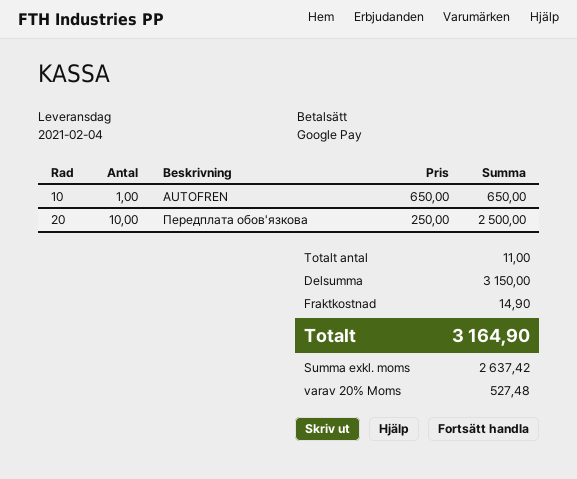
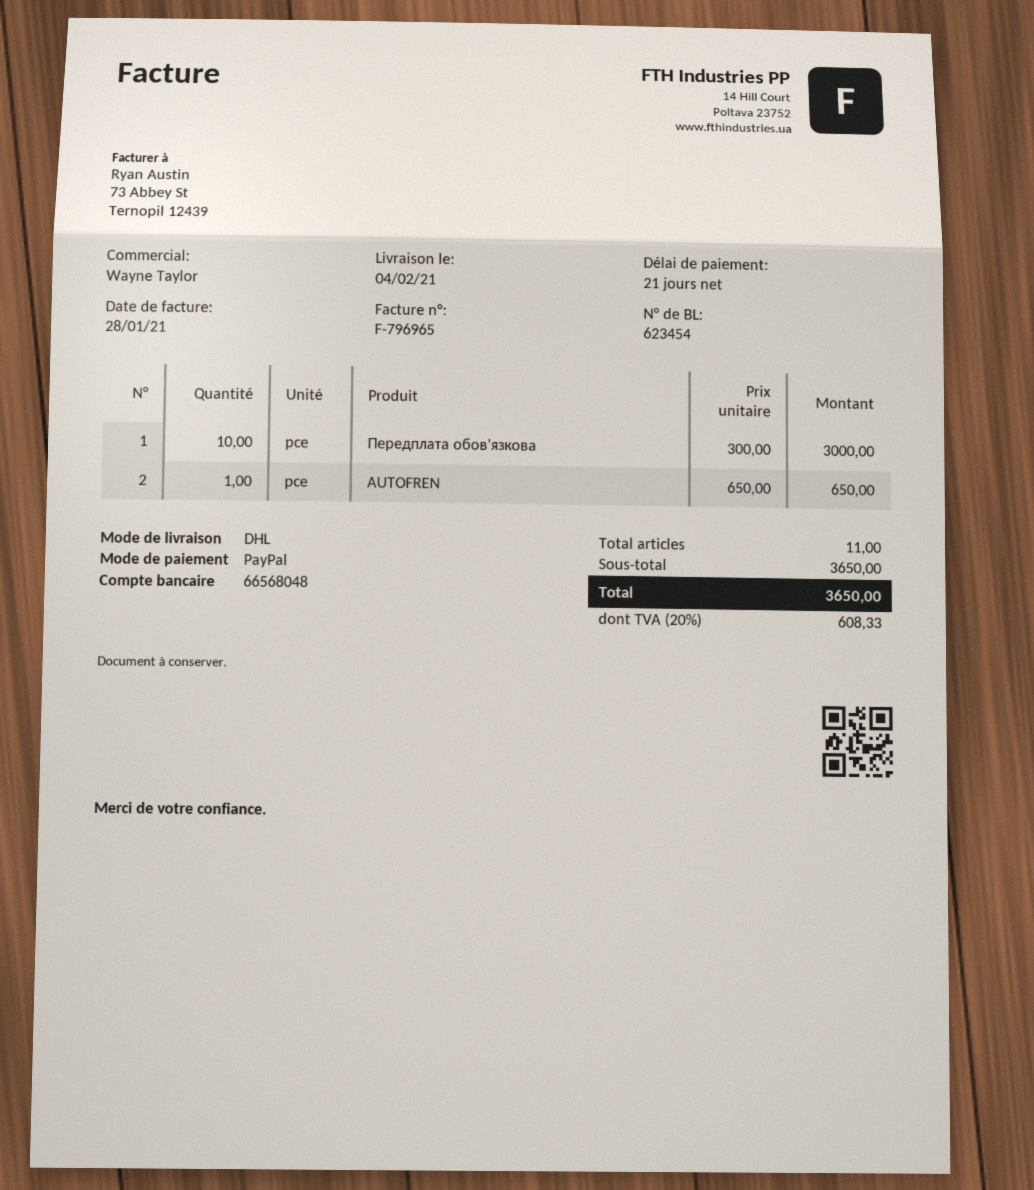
payment method: Google Pay -> PayPal
Передплата обов'язкова: 10 x 250.00 = 2500.00 -> 10 x 300.00 = 3000.00
subtotal: 3150.00 -> 3650.00
shipping: 14.90 -> none
tax: 20% = 527.48 -> 20% = 608.33
total: 3164.90 -> 3650.00

